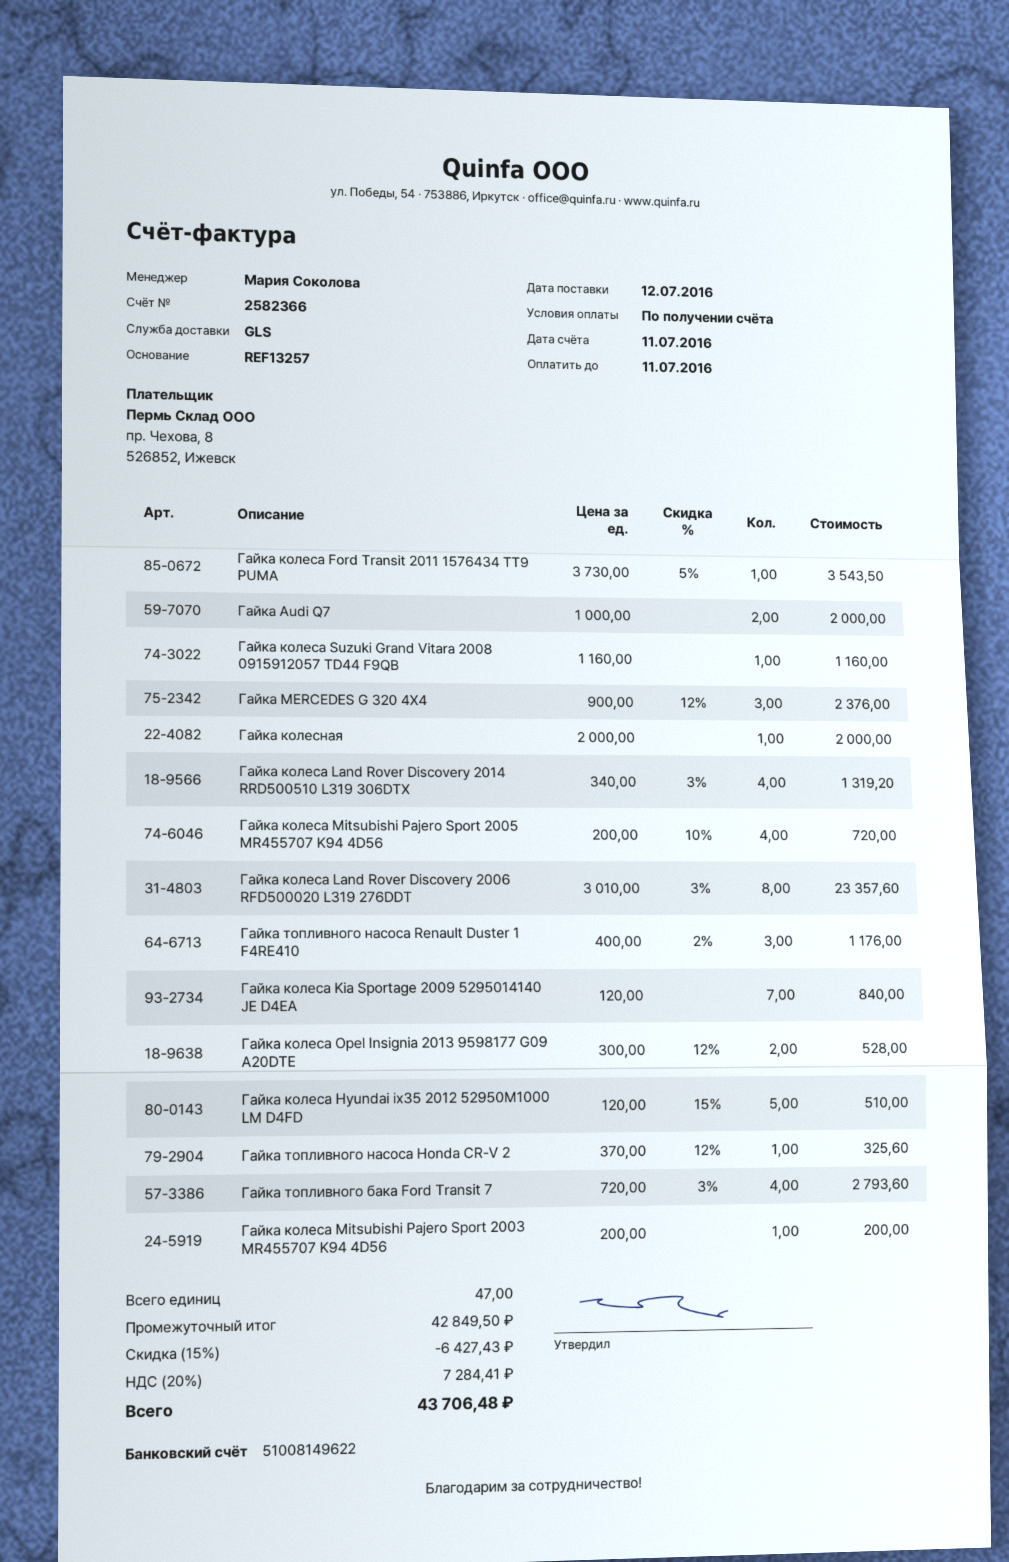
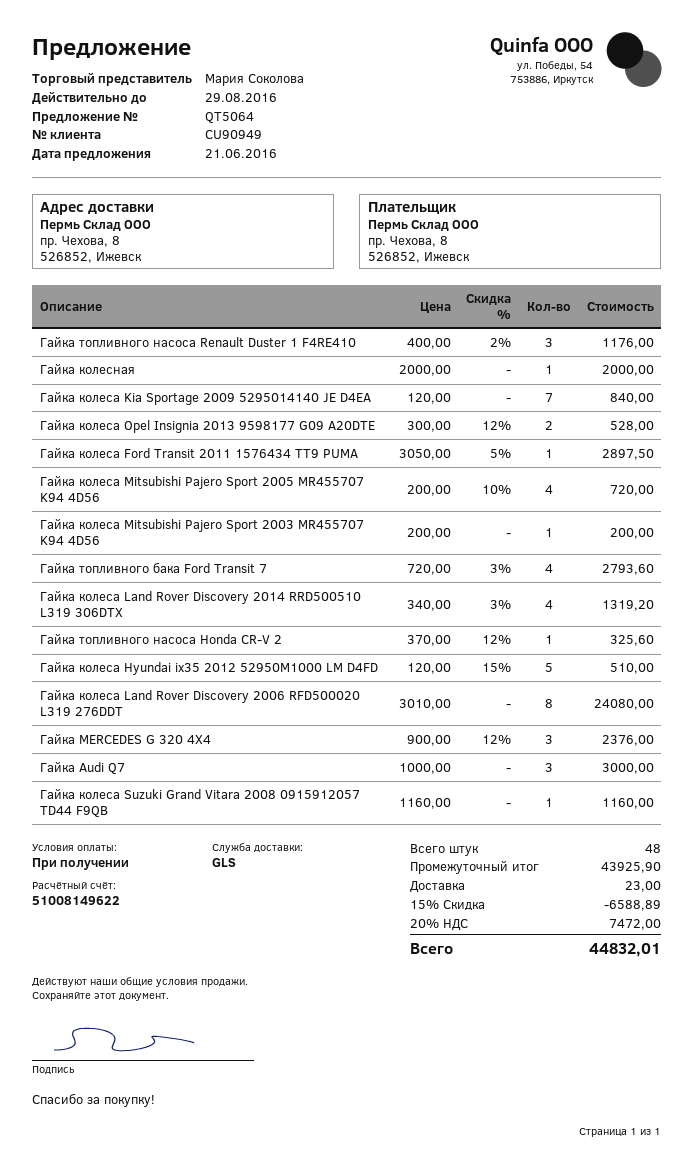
Гайка колеса Ford Transit 2011 1576434 TT9 PUMA: 1 x 3730.00 - 5% = 3543.50 -> 1 x 3050.00 - 5% = 2897.50
Гайка Audi Q7: 2 x 1000.00 = 2000.00 -> 3 x 1000.00 = 3000.00
Гайка колеса Land Rover Discovery 2006 RFD500020 L319 276DDT: 8 x 3010.00 - 3% = 23357.60 -> 8 x 3010.00 = 24080.00
total quantity: 47 -> 48
subtotal: 42849.50 -> 43925.90
discount: 15% = 6427.43 -> 15% = 6588.89
shipping: none -> 23.00
tax: 20% = 7284.41 -> 20% = 7472.00
total: 43706.48 -> 44832.01

